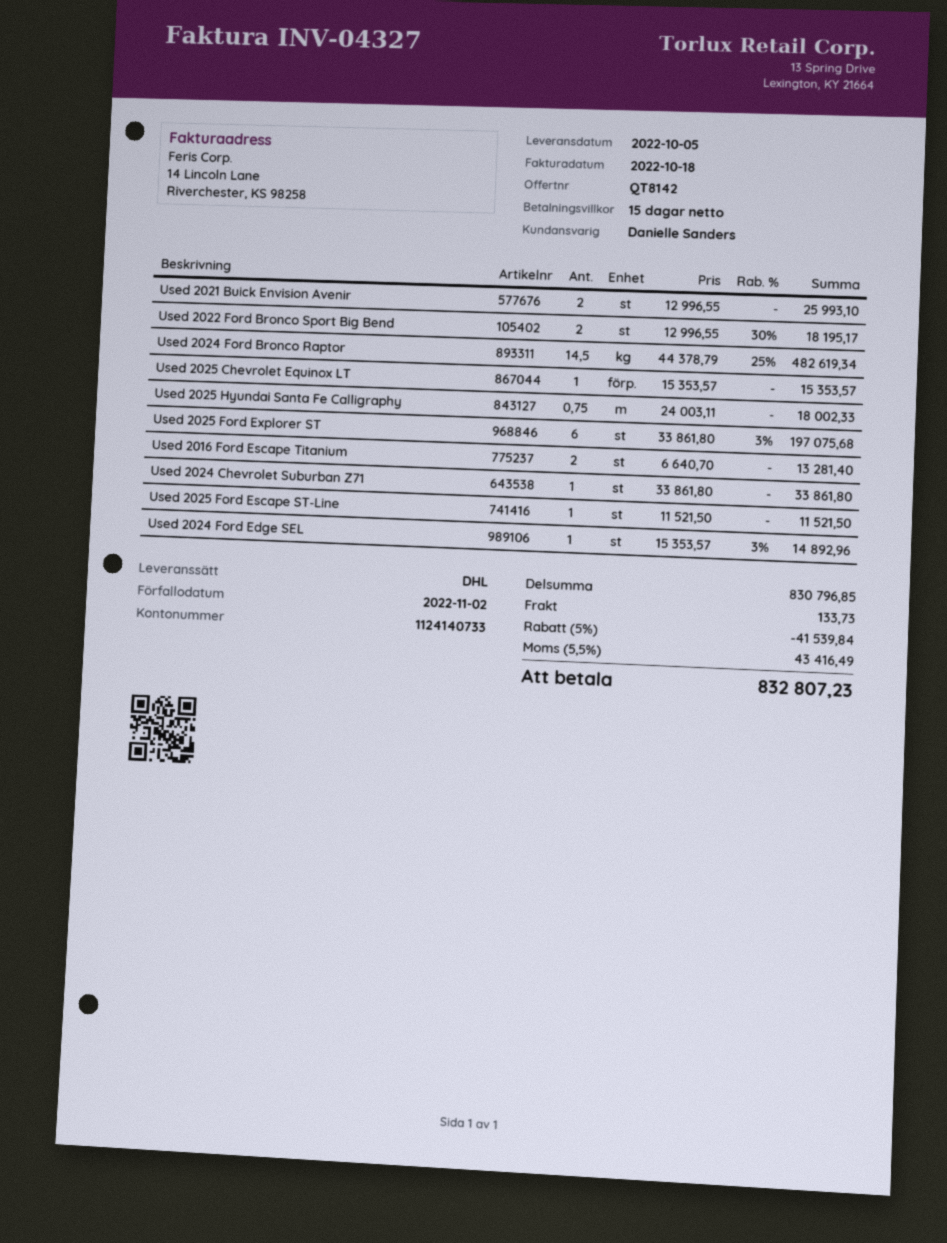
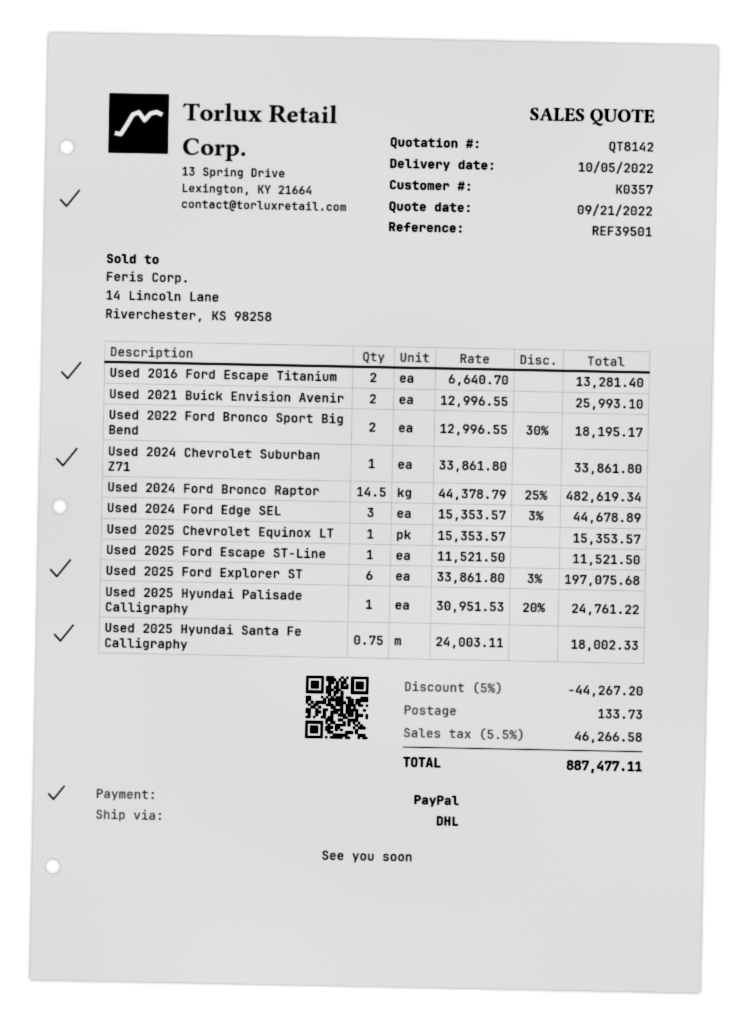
Used 2024 Ford Edge SEL: 1 x 15353.57 - 3% = 14892.96 -> 3 x 15353.57 - 3% = 44678.89
Used 2025 Hyundai Palisade Calligraphy: none -> 1 x 30951.53 - 20% = 24761.22
discount: 5% = 41539.84 -> 5% = 44267.20
tax: 5.5% = 43416.49 -> 5.5% = 46266.58
total: 832807.23 -> 887477.11

